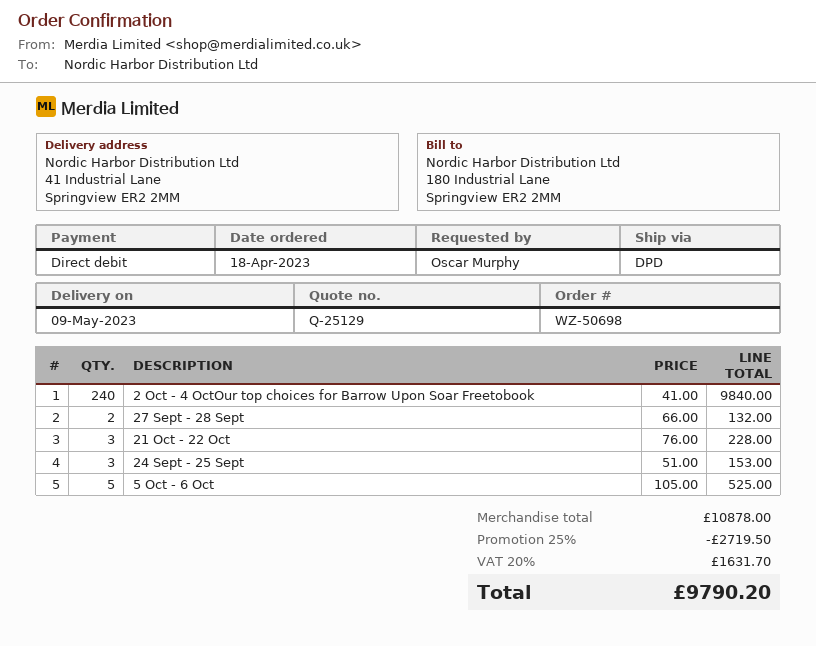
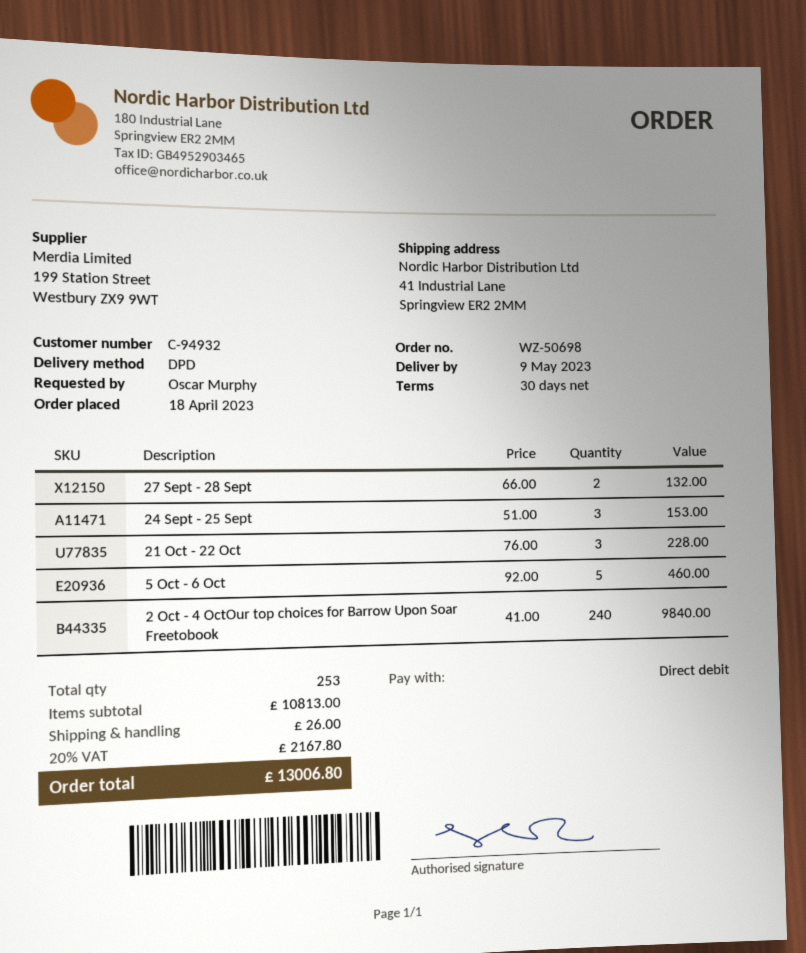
5 Oct - 6 Oct: 5 x 105.00 = 525.00 -> 5 x 92.00 = 460.00
subtotal: 10878.00 -> 10813.00
discount: 25% = 2719.50 -> none
shipping: none -> 26.00
tax: 20% = 1631.70 -> 20% = 2167.80
total: 9790.20 -> 13006.80

